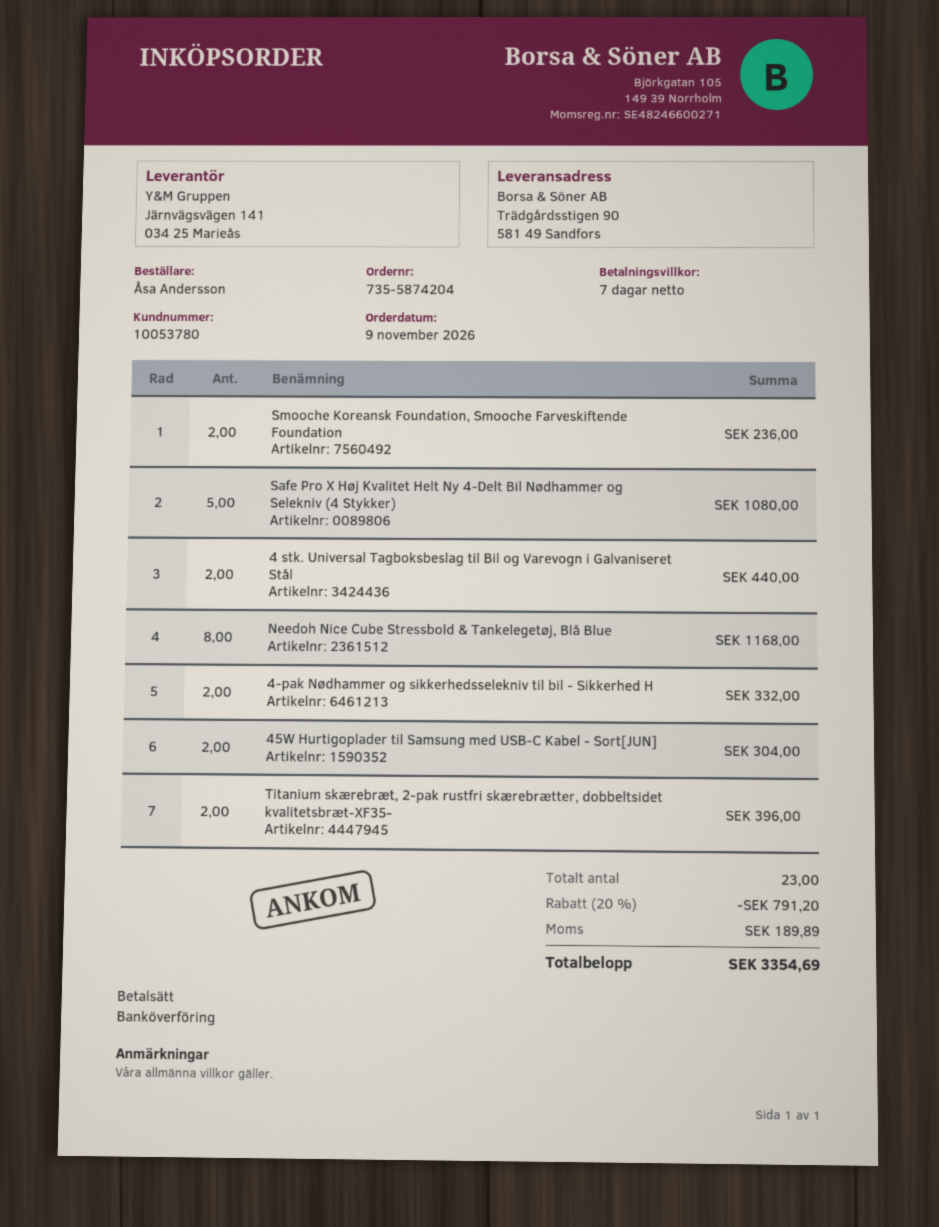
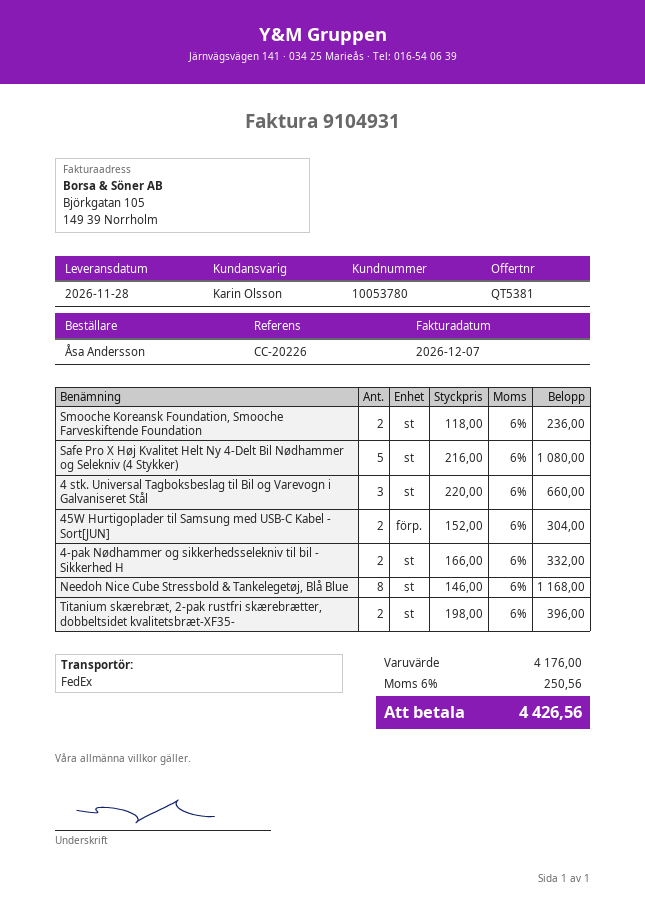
4 stk. Universal Tagboksbeslag til Bil og Varevogn i Galvaniseret Stål: 2 for 440.00 -> 3 for 660.00
discount: 20% = 791.20 -> none
tax: 189.89 -> 250.56
total: 3354.69 -> 4426.56

